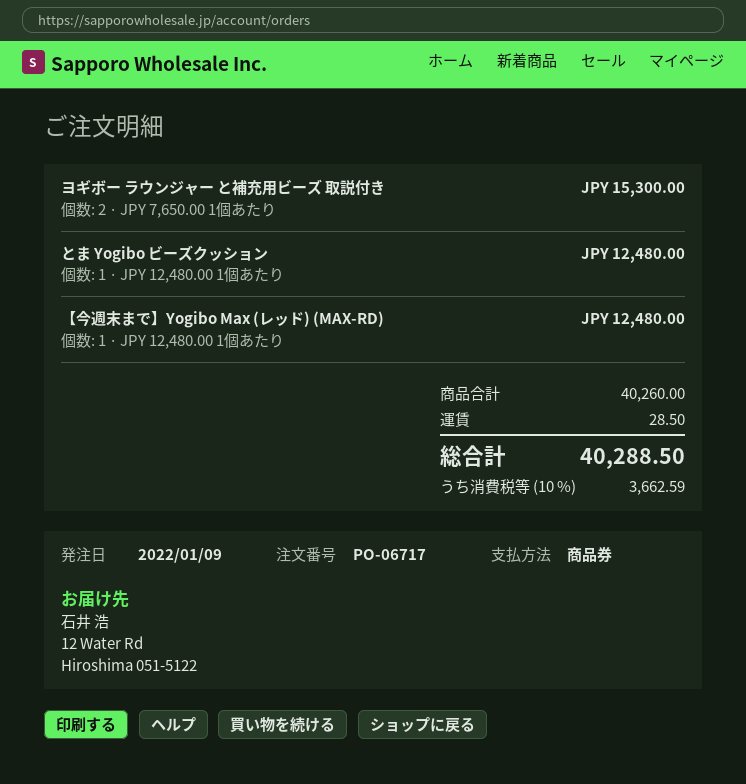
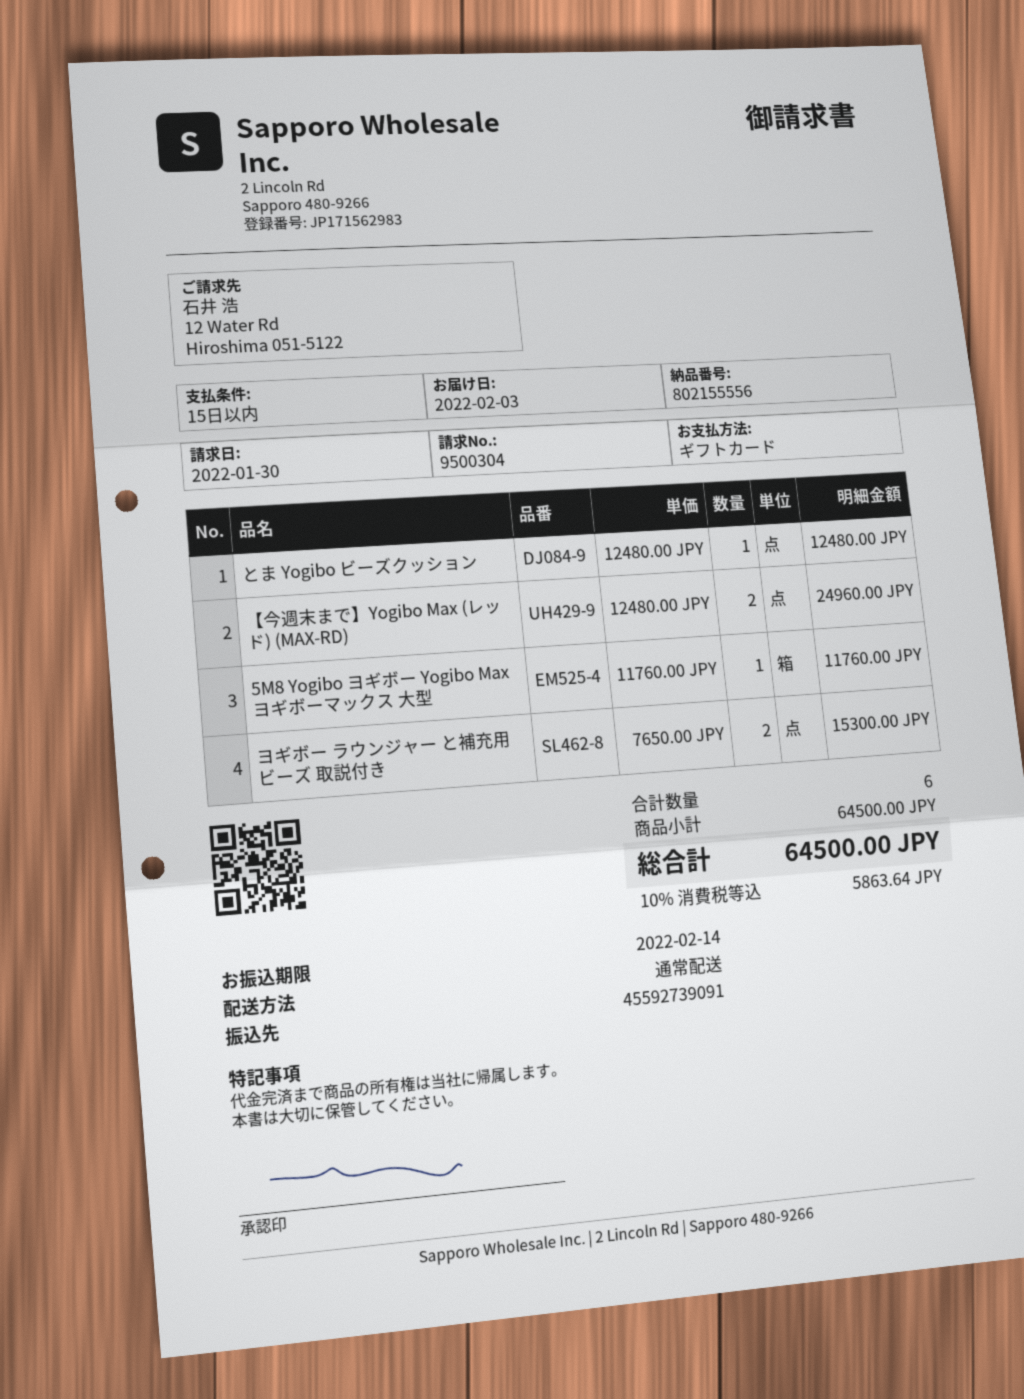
【今週末まで】Yogibo Max (レッド) (MAX-RD): 1 x 12480.00 = 12480.00 -> 2 x 12480.00 = 24960.00
5M8 Yogibo ヨギボー Yogibo Max ヨギボーマックス 大型: none -> 1 x 11760.00 = 11760.00
subtotal: 40260.00 -> 64500.00
shipping: 28.50 -> none
tax: 10% = 3662.59 -> 10% = 5863.64
total: 40288.50 -> 64500.00

